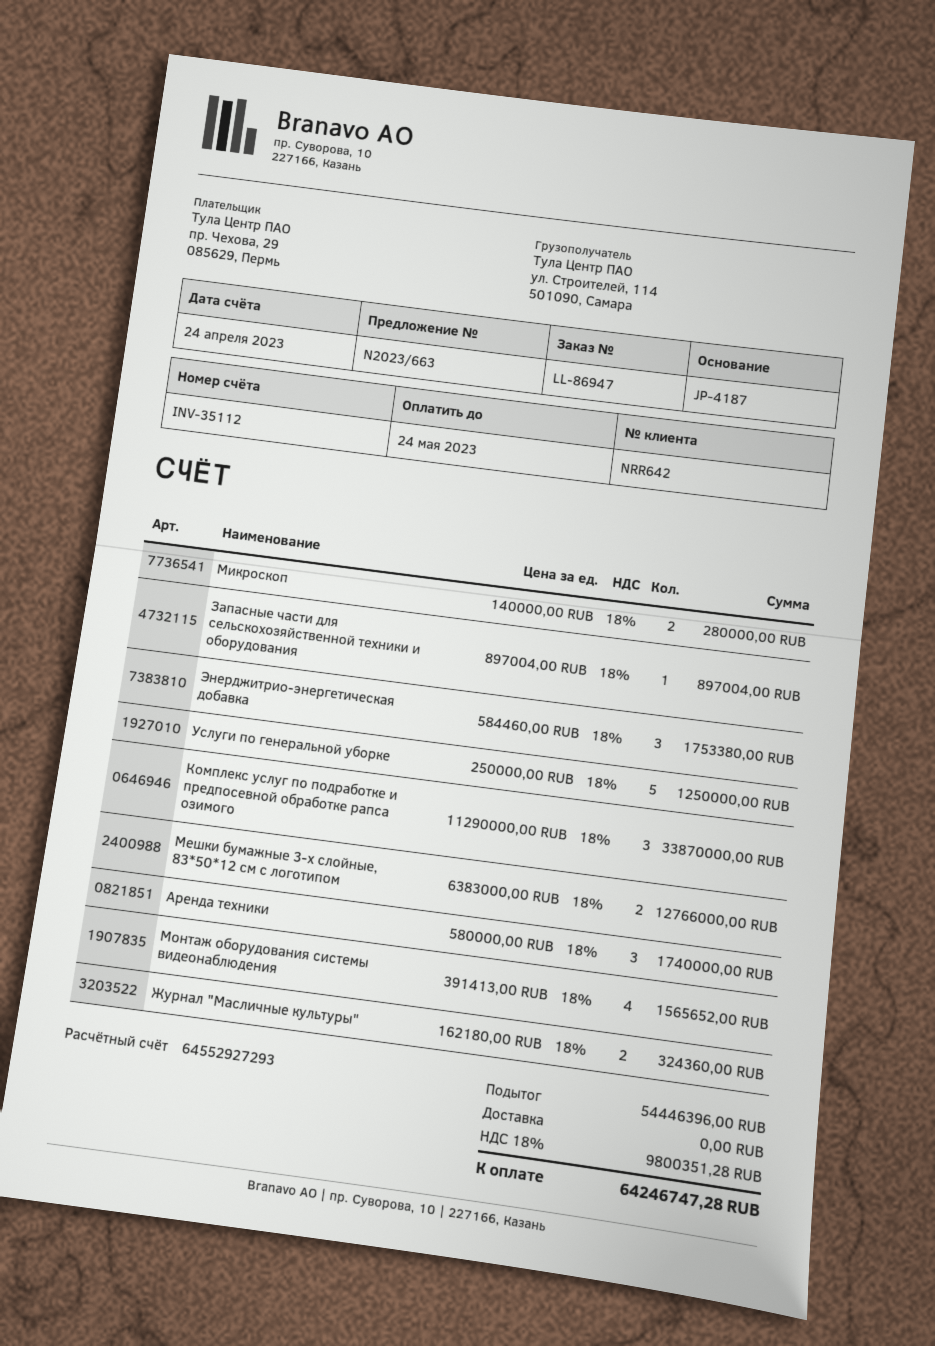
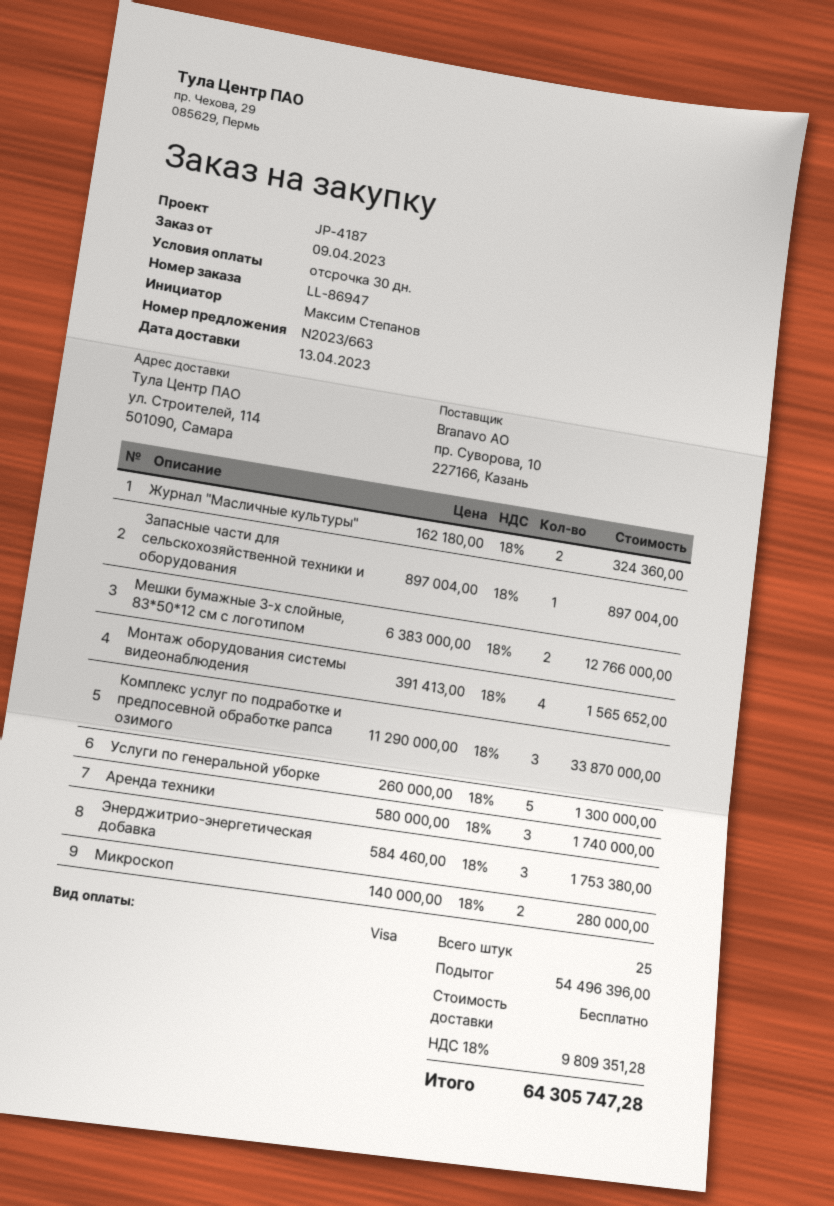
Услуги по генеральной уборке: 5 x 250000.00 = 1250000.00 -> 5 x 260000.00 = 1300000.00
subtotal: 54446396.00 -> 54496396.00
tax: 18% = 9800351.28 -> 18% = 9809351.28
total: 64246747.28 -> 64305747.28

